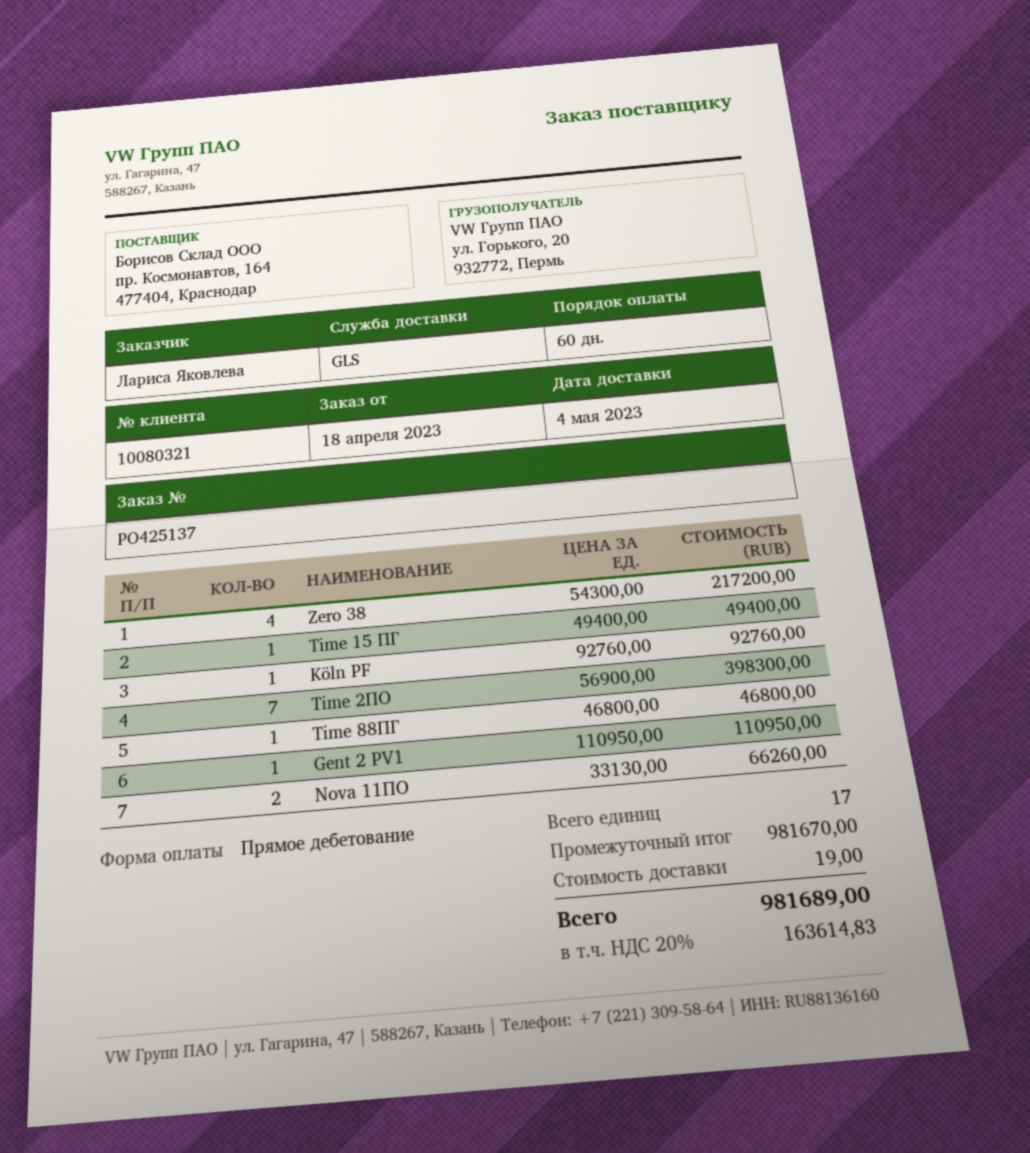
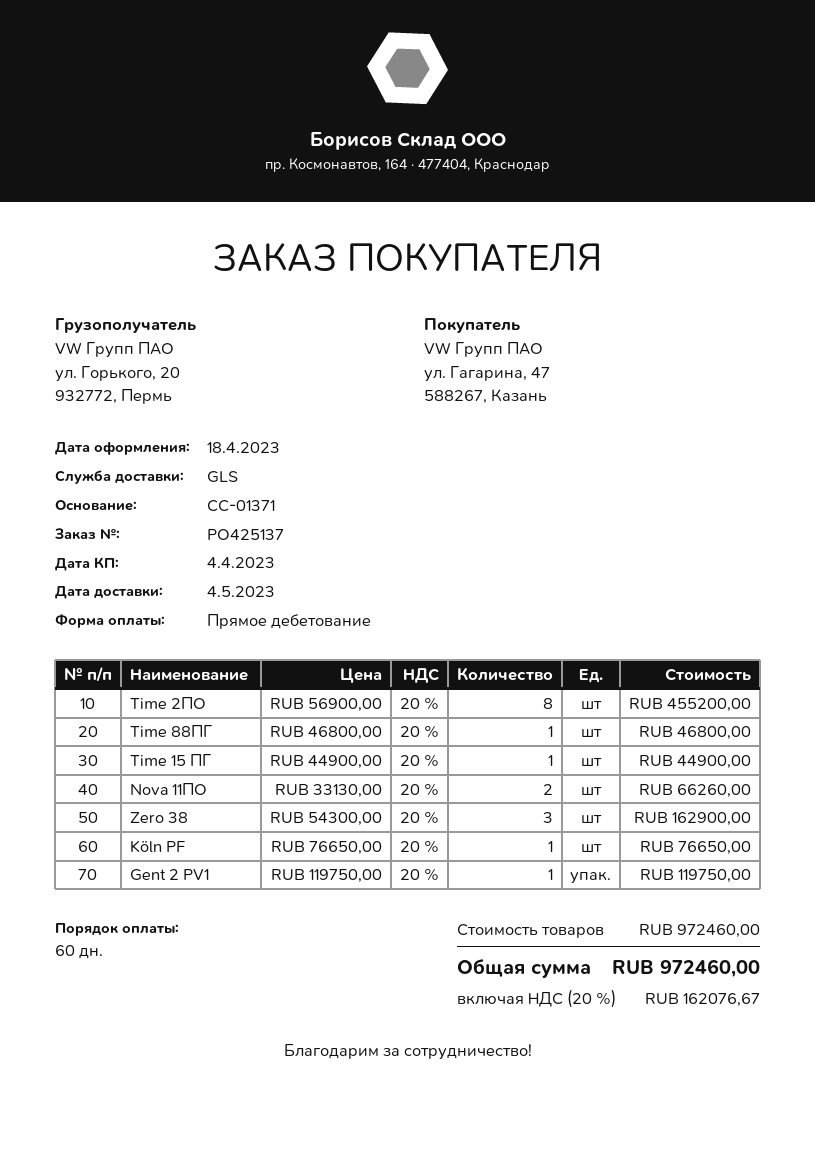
Zero 38: 4 x 54300.00 = 217200.00 -> 3 x 54300.00 = 162900.00
Time 15 ПГ: 1 x 49400.00 = 49400.00 -> 1 x 44900.00 = 44900.00
Köln PF: 1 x 92760.00 = 92760.00 -> 1 x 76650.00 = 76650.00
Time 2ПО: 7 x 56900.00 = 398300.00 -> 8 x 56900.00 = 455200.00
Gent 2 PV1: 1 x 110950.00 = 110950.00 -> 1 x 119750.00 = 119750.00
subtotal: 981670.00 -> 972460.00
shipping: 19.00 -> none
tax: 20% = 163614.83 -> 20% = 162076.67
total: 981689.00 -> 972460.00

